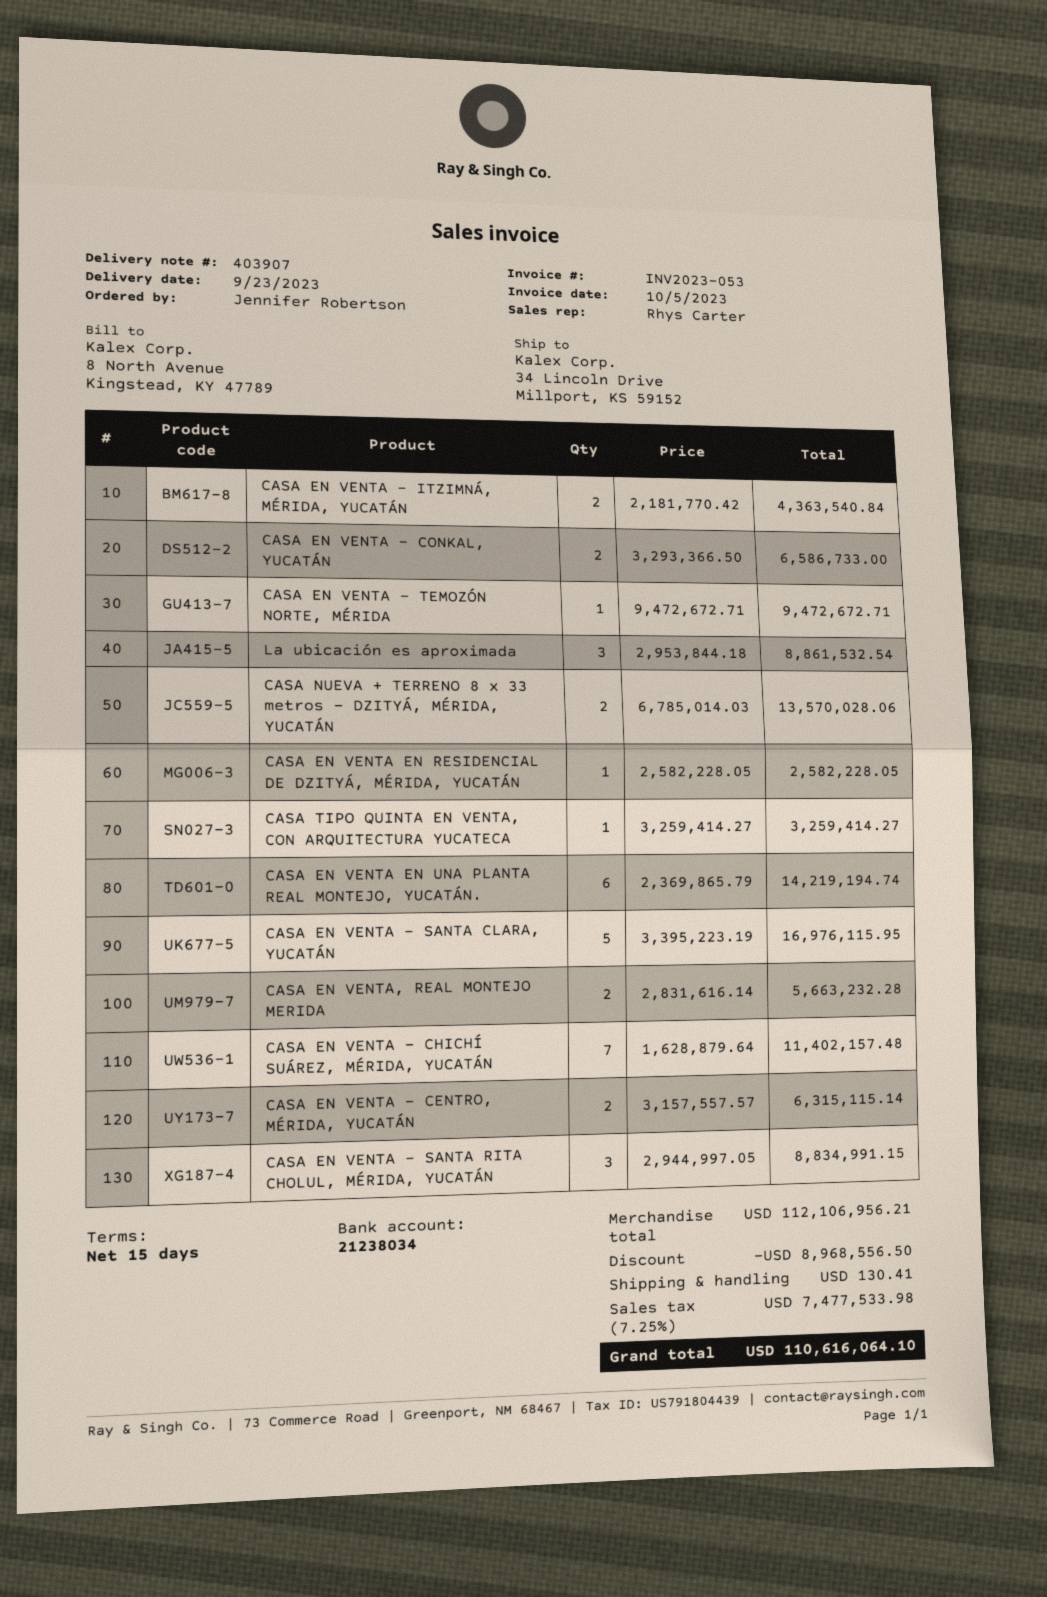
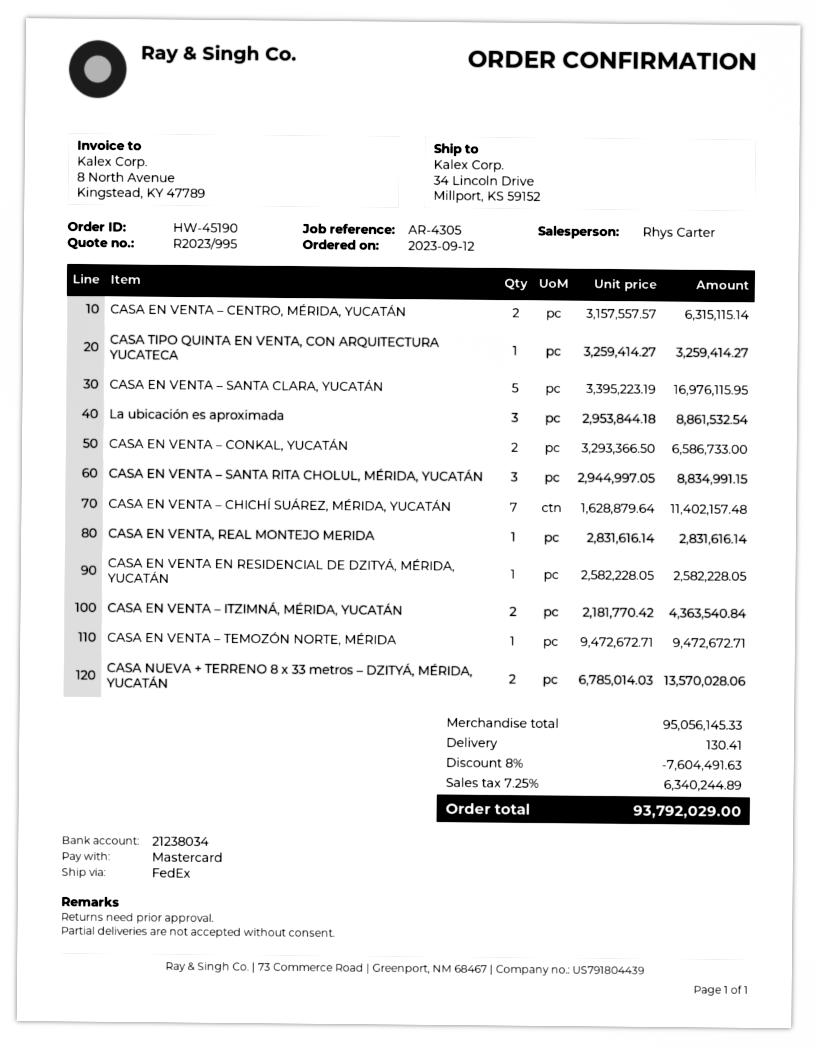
CASA EN VENTA EN UNA PLANTA REAL MONTEJO, YUCATÁN.: 6 x 2369865.79 = 14219194.74 -> none
CASA EN VENTA, REAL MONTEJO MERIDA: 2 x 2831616.14 = 5663232.28 -> 1 x 2831616.14 = 2831616.14
subtotal: 112106956.21 -> 95056145.33
discount: 8968556.50 -> 7604491.63
tax: 7.25% = 7477533.98 -> 7.25% = 6340244.89
total: 110616064.10 -> 93792029.00

